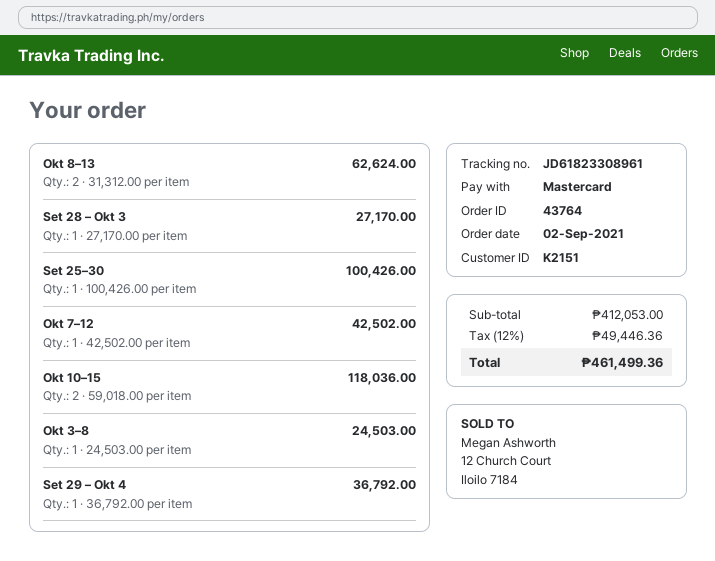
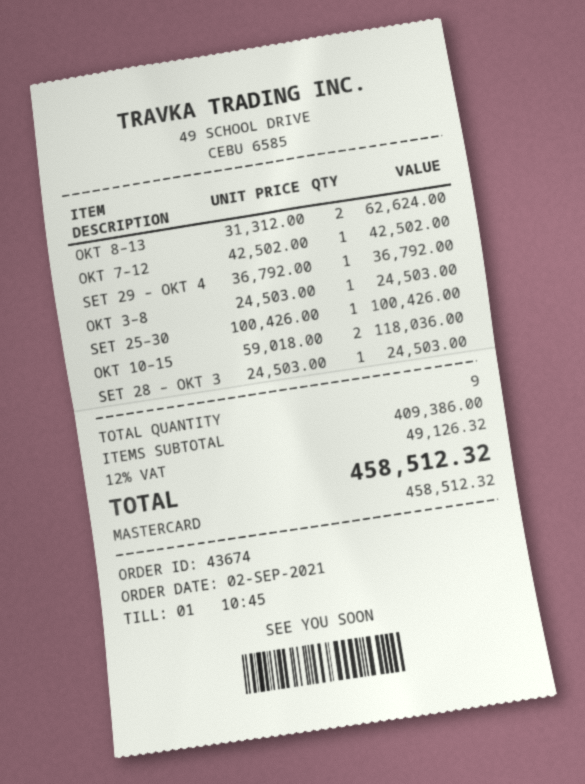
order number: 43764 -> 43674
Set 28 – Okt 3: 1 x 27170.00 = 27170.00 -> 1 x 24503.00 = 24503.00
subtotal: 412053.00 -> 409386.00
tax: 12% = 49446.36 -> 12% = 49126.32
total: 461499.36 -> 458512.32

